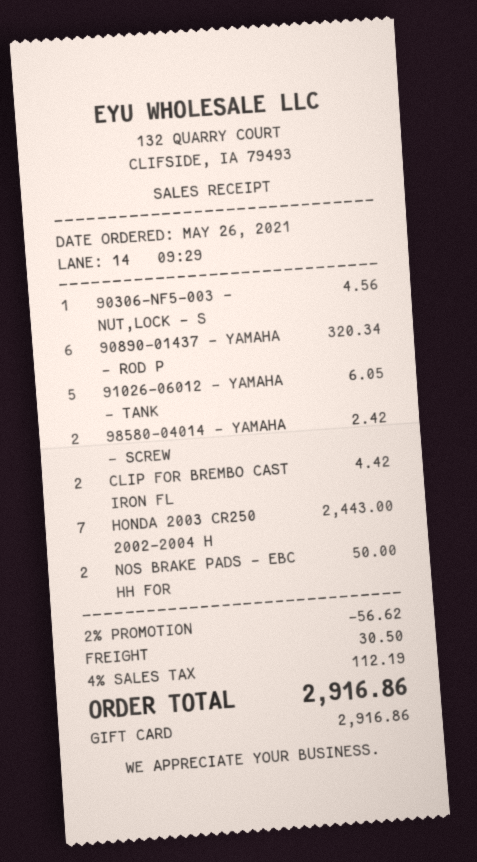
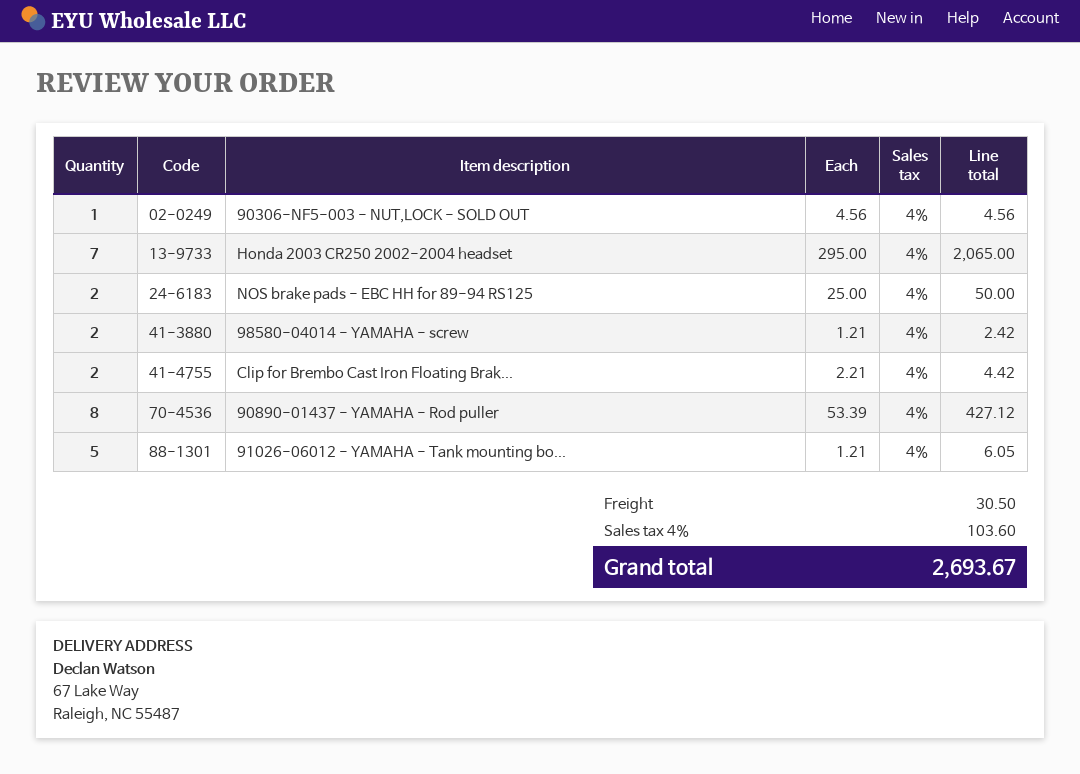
90890-01437 - YAMAHA - ROD P: 6 for 320.34 -> 8 for 427.12
HONDA 2003 CR250 2002-2004 H: 7 for 2443.00 -> 7 for 2065.00
discount: 2% = 56.62 -> none
tax: 4% = 112.19 -> 4% = 103.60
total: 2916.86 -> 2693.67

